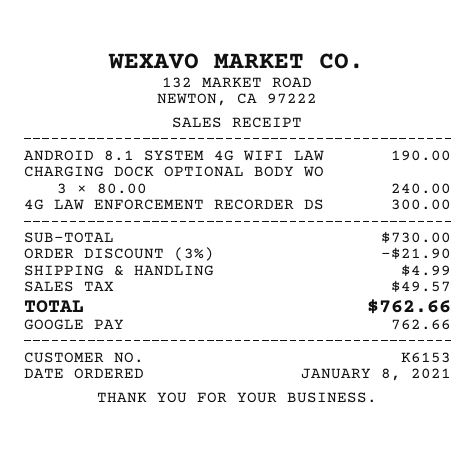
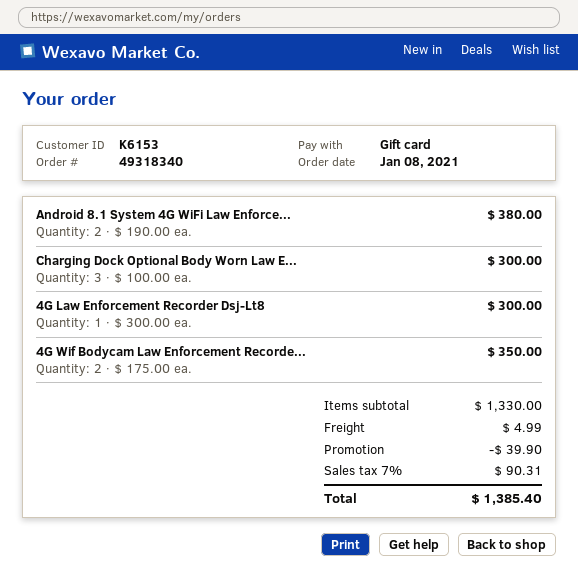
payment method: Google Pay -> gift card
ANDROID 8.1 SYSTEM 4G WIFI LAW: 1 x 190.00 = 190.00 -> 2 x 190.00 = 380.00
CHARGING DOCK OPTIONAL BODY WO: 3 x 80.00 = 240.00 -> 3 x 100.00 = 300.00
4G Wif Bodycam Law Enforcement Recorde...: none -> 2 x 175.00 = 350.00
subtotal: 730.00 -> 1330.00
discount: 21.90 -> 39.90
tax: 49.57 -> 90.31
total: 762.66 -> 1385.40

